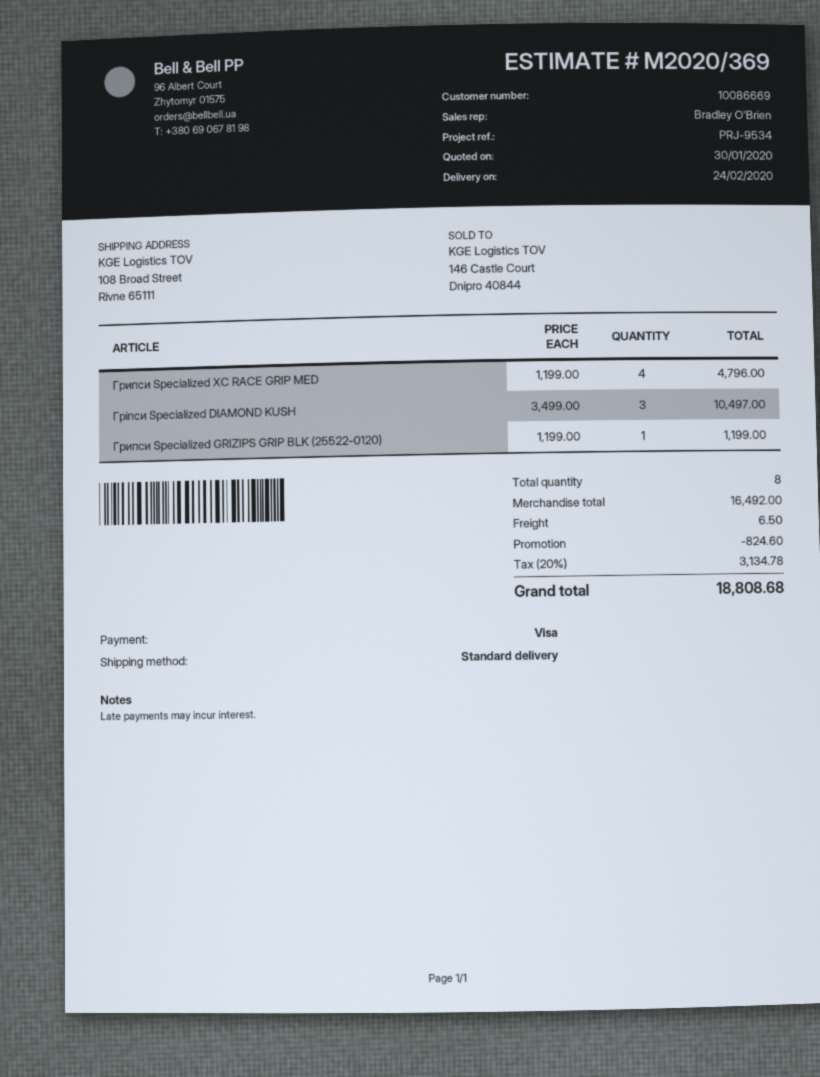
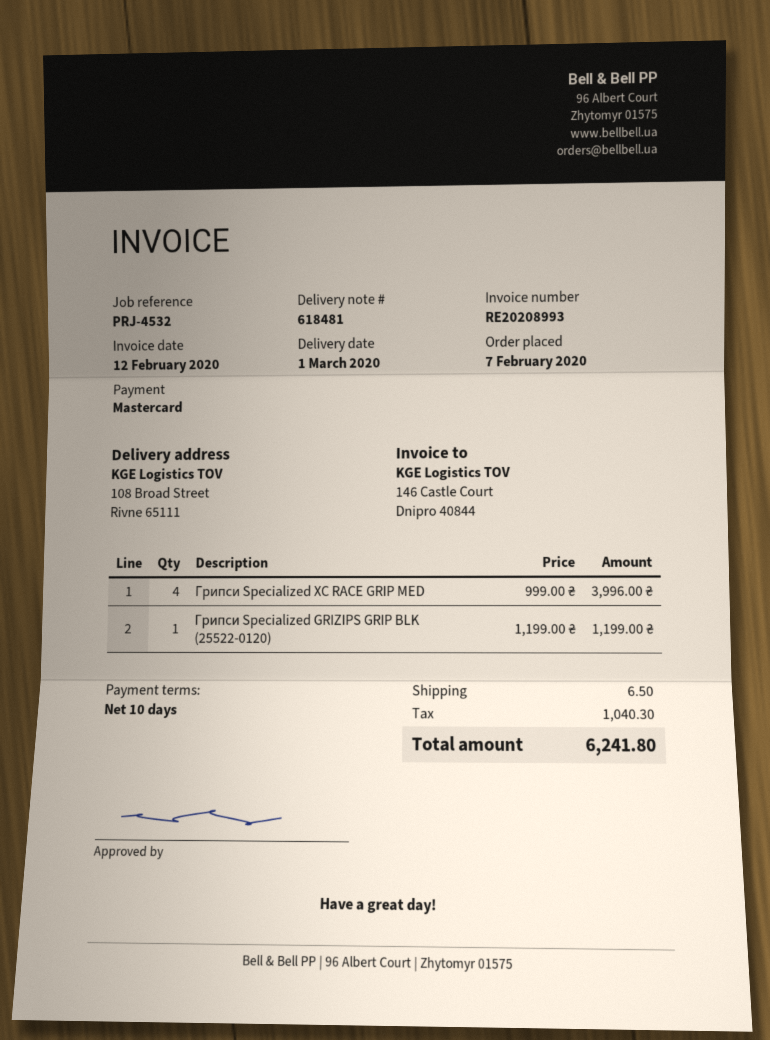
delivery date: 2020-02-24 -> 2020-03-01
reference: PRJ-9534 -> PRJ-4532
payment method: Visa -> Mastercard
Грипси Specialized XC RACE GRIP MED: 4 x 1199.00 = 4796.00 -> 4 x 999.00 = 3996.00
Гріпси Specialized DIAMOND KUSH: 3 x 3499.00 = 10497.00 -> none
discount: 824.60 -> none
tax: 3134.78 -> 1040.30
total: 18808.68 -> 6241.80

